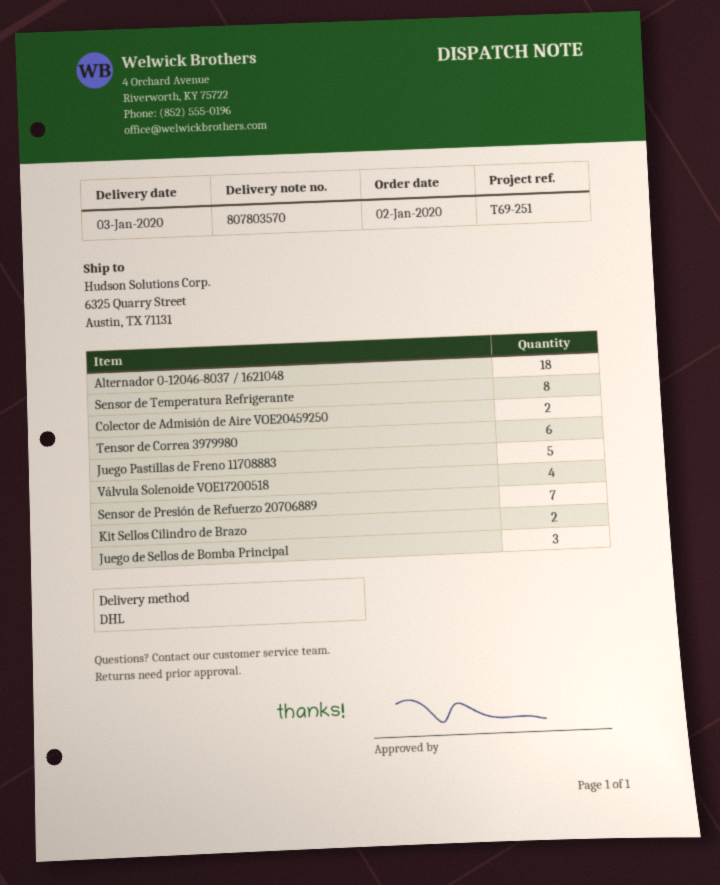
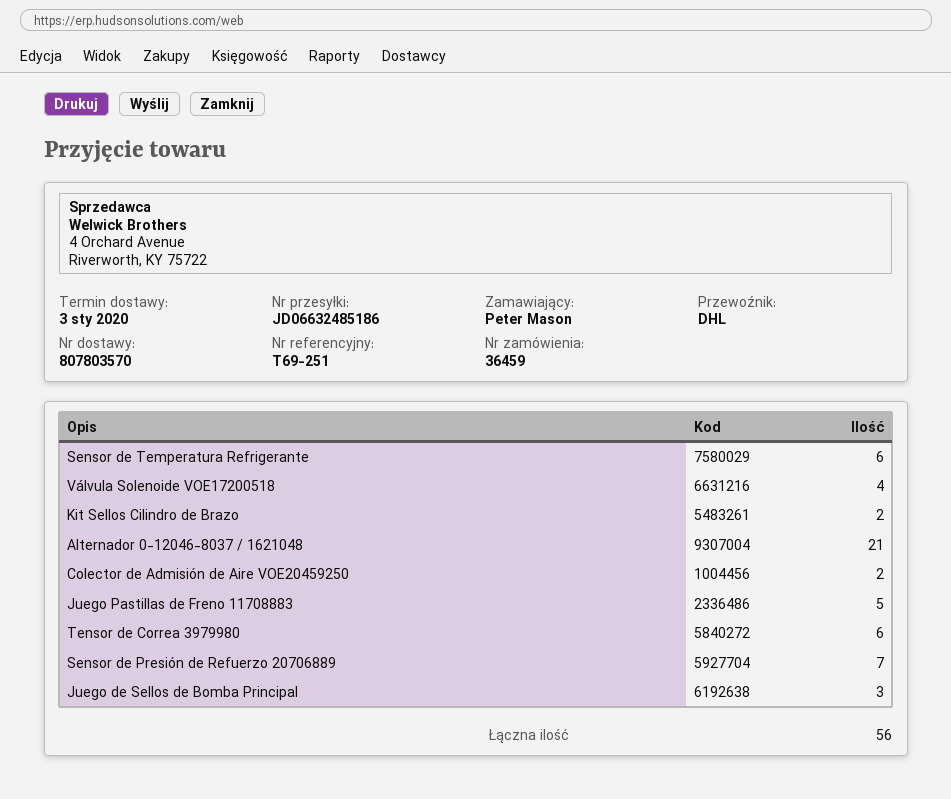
Alternador 0-12046-8037 / 1621048: 18 -> 21
Sensor de Temperatura Refrigerante: 8 -> 6

